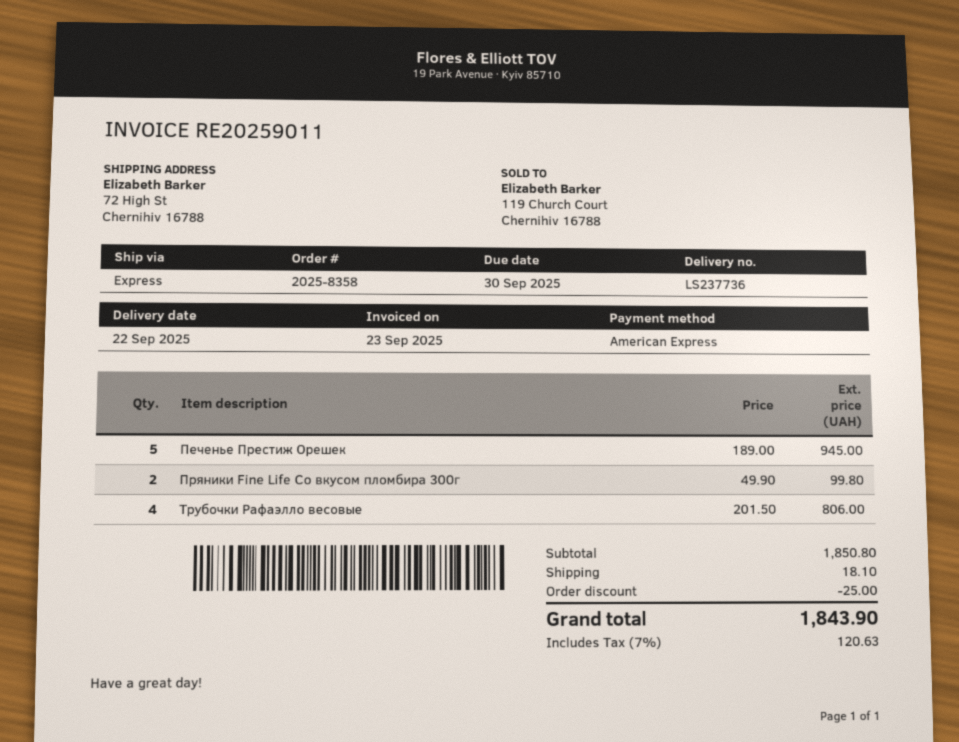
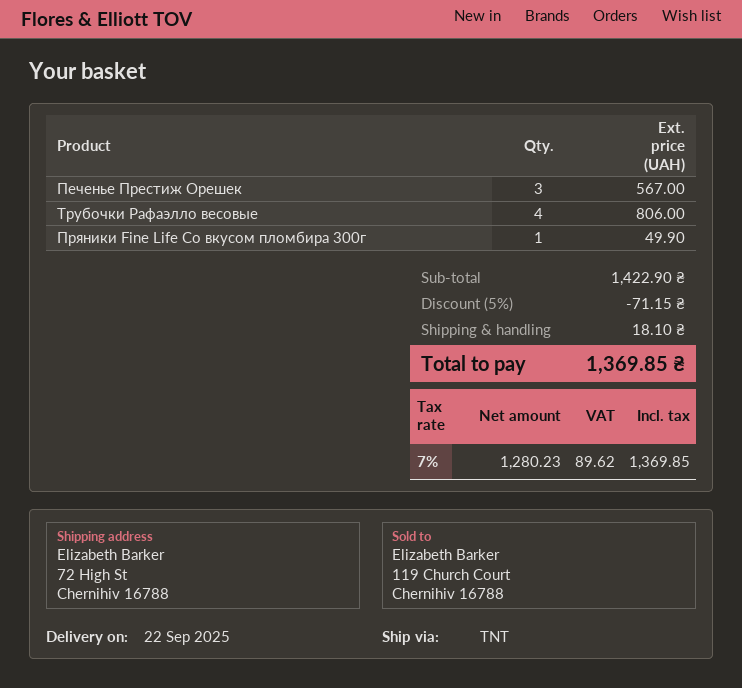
shipping method: express -> TNT
Печенье Престиж Орешек: 5 for 945.00 -> 3 for 567.00
Пряники Fine Life Со вкусом пломбира 300г: 2 for 99.80 -> 1 for 49.90
subtotal: 1850.80 -> 1422.90
discount: 25.00 -> 71.15
tax: 7% = 120.63 -> 7% = 89.62
total: 1843.90 -> 1369.85

